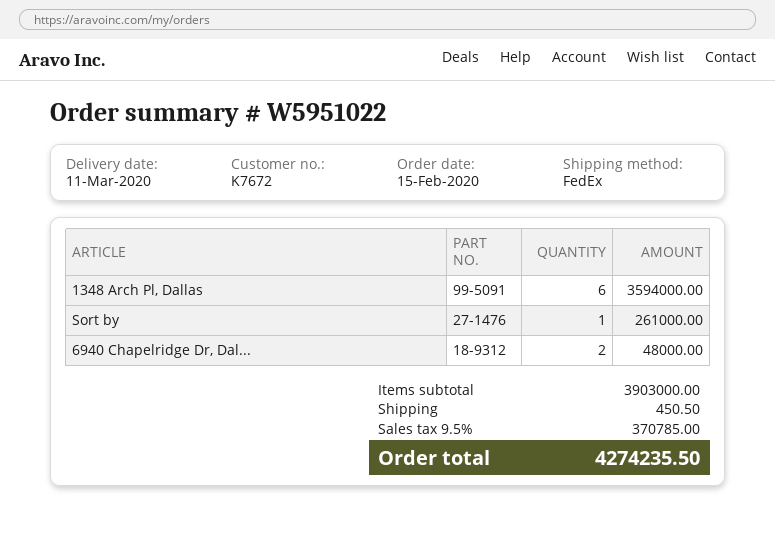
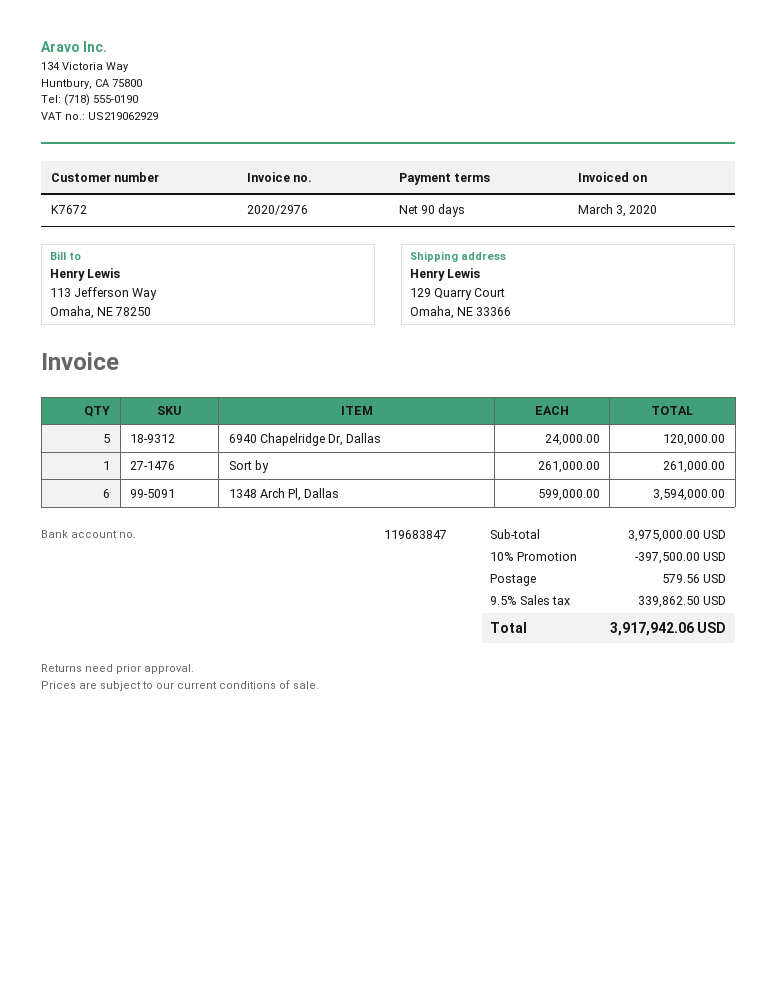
6940 Chapelridge Dr, Dal...: 2 for 48000.00 -> 5 for 120000.00
subtotal: 3903000.00 -> 3975000.00
discount: none -> 10% = 397500.00
shipping: 450.50 -> 579.56
tax: 9.5% = 370785.00 -> 9.5% = 339862.50
total: 4274235.50 -> 3917942.06

